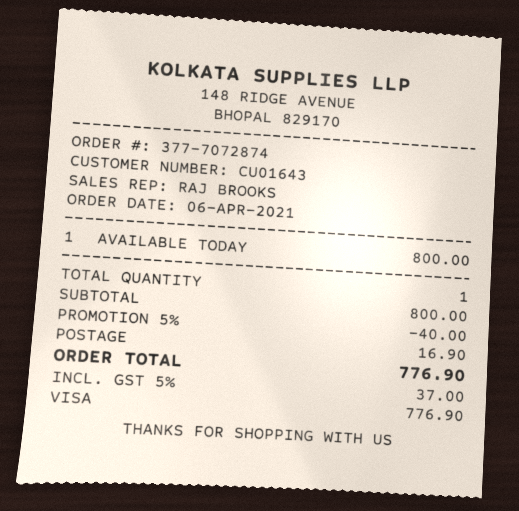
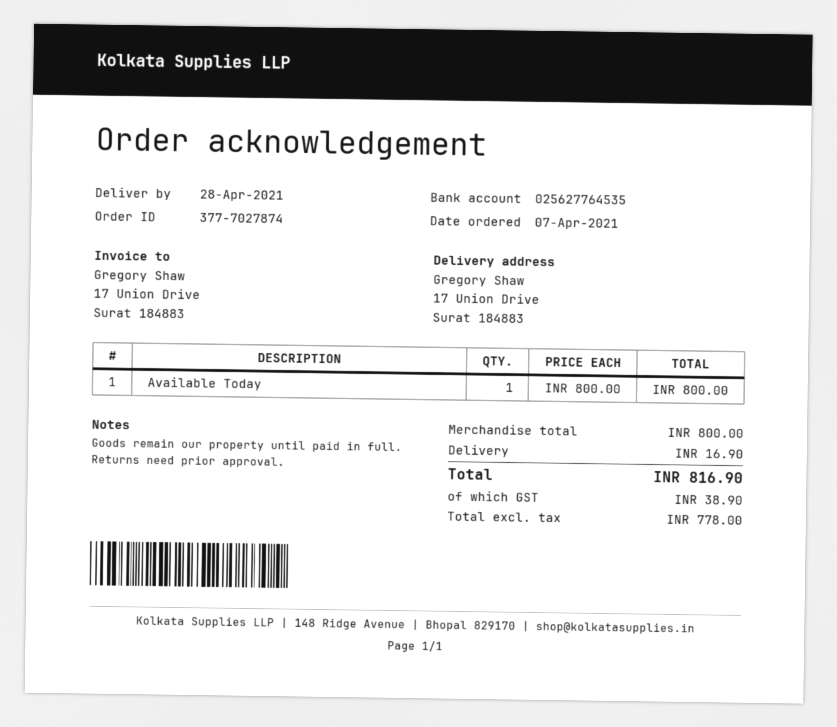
order number: 377-7072874 -> 377-7027874
order date: 2021-04-06 -> 2021-04-07
discount: 5% = 40.00 -> none
tax: 37.00 -> 38.90
total: 776.90 -> 816.90

